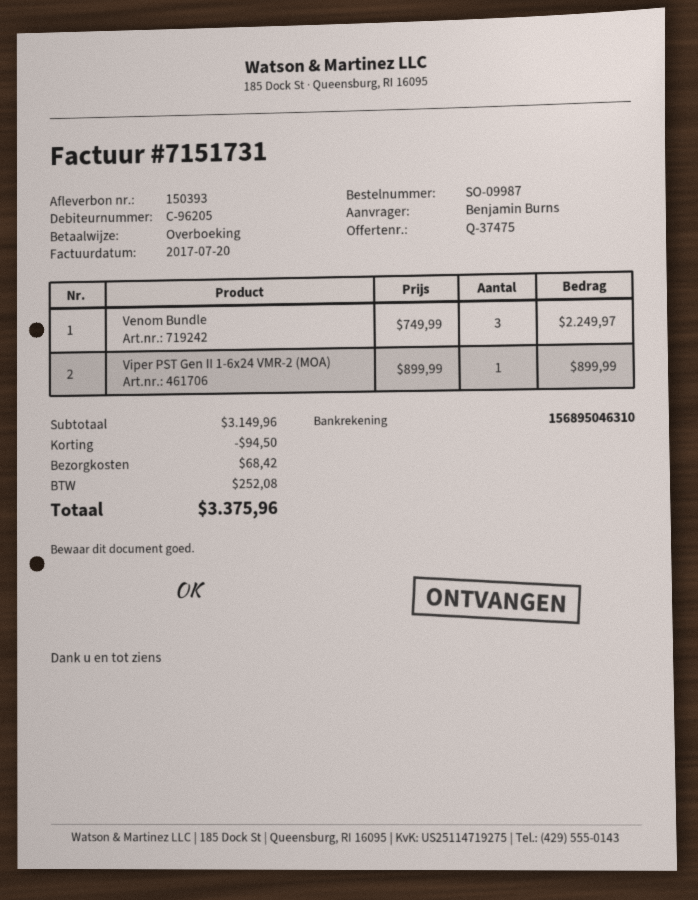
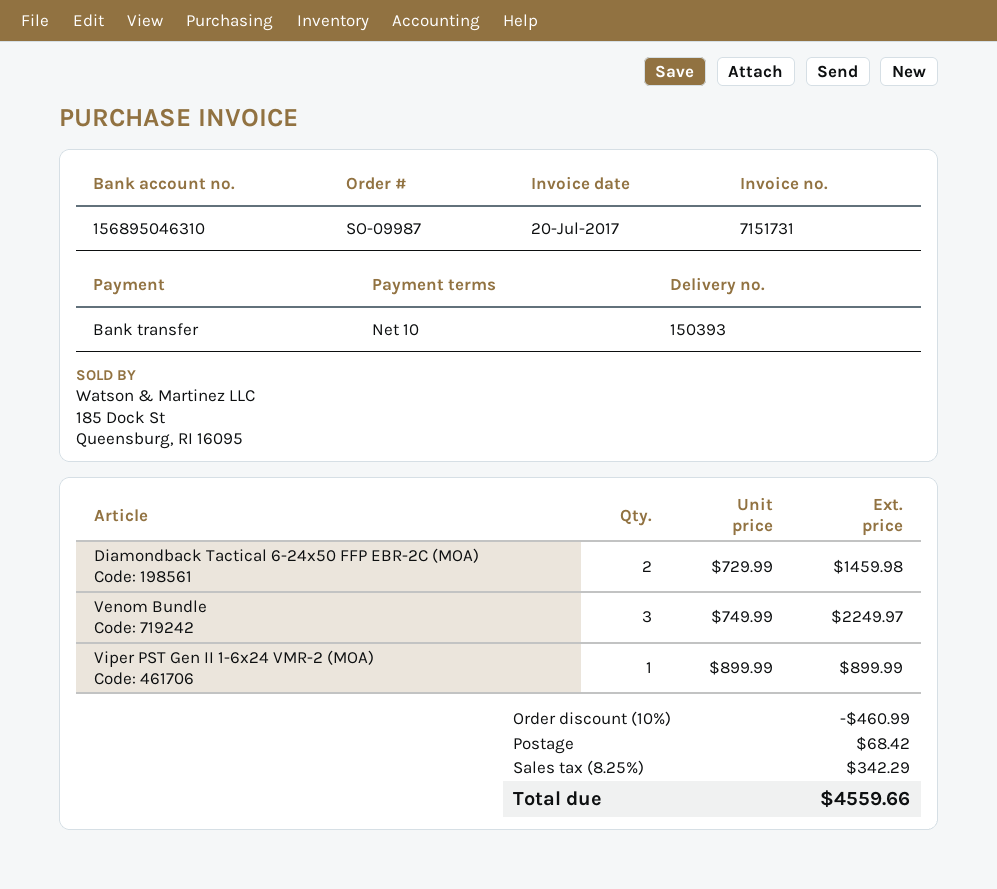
Diamondback Tactical 6-24x50 FFP EBR-2C (MOA): none -> 2 x 729.99 = 1459.98
discount: 94.50 -> 460.99
tax: 252.08 -> 342.29
total: 3375.96 -> 4559.66

